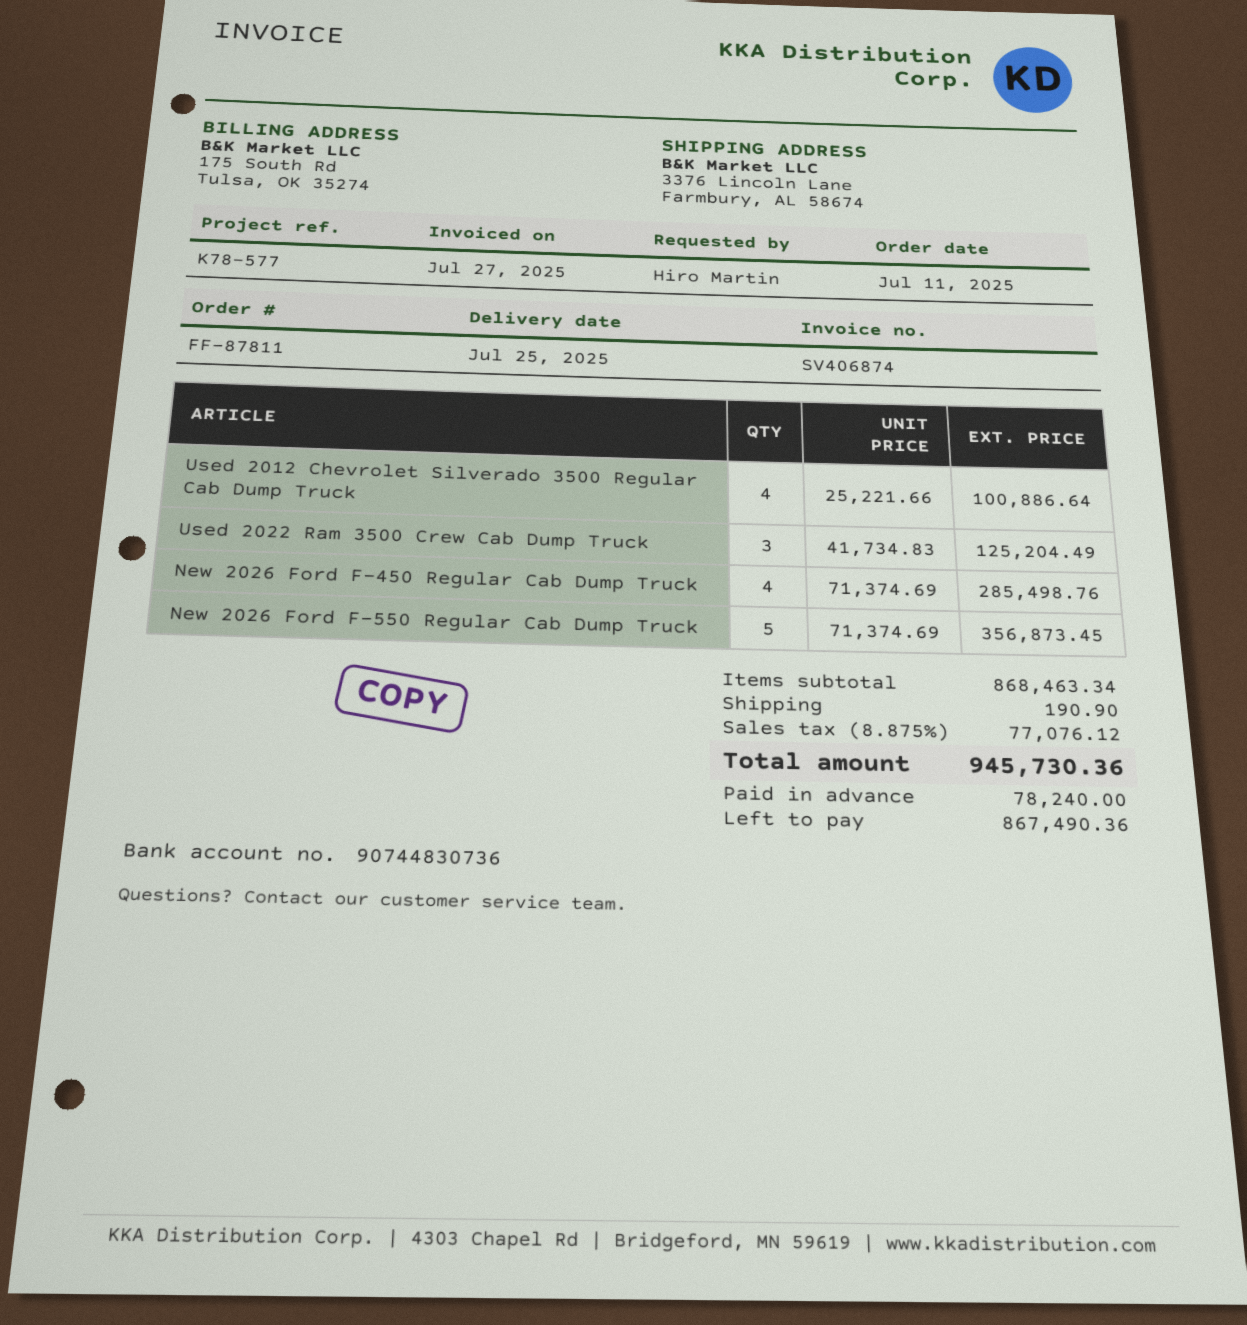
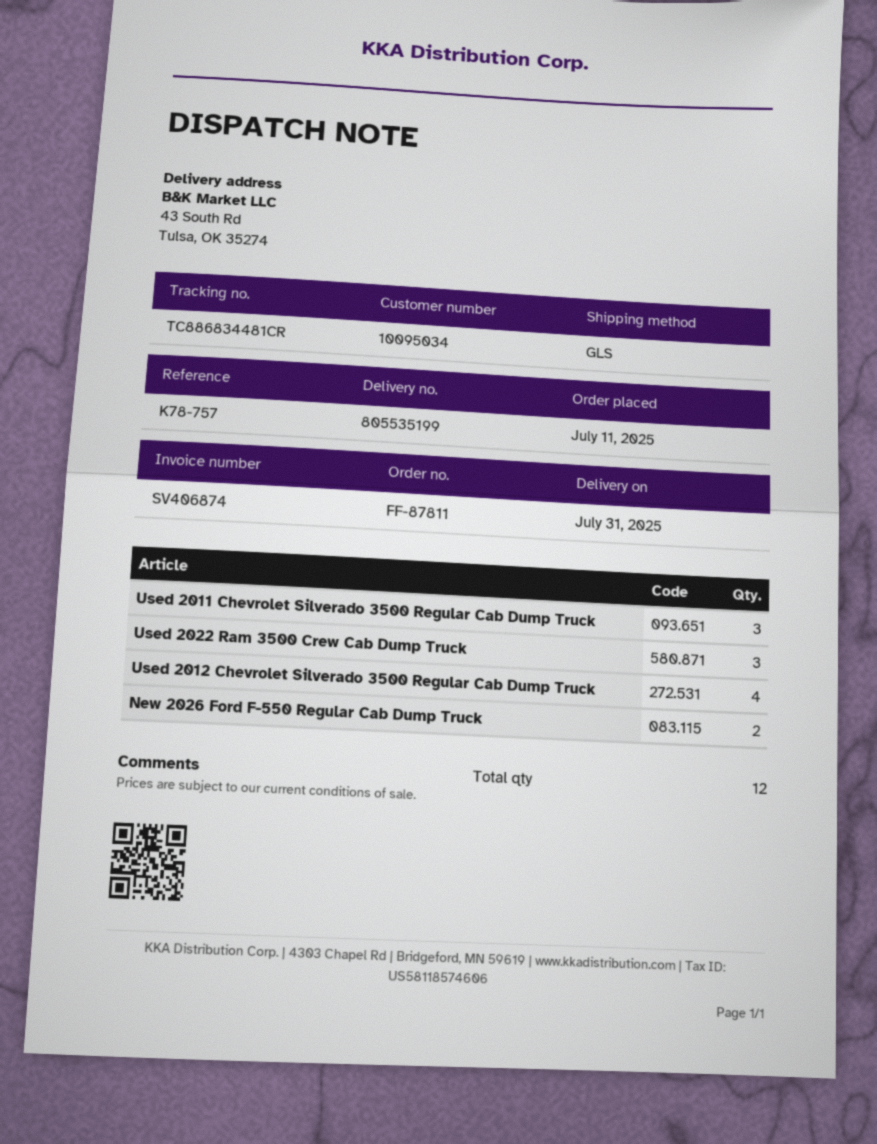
delivery date: 2025-07-25 -> 2025-07-31
reference: K78-577 -> K78-757
ship to: 3376 Lincoln Lane, Farmbury, AL 58674 -> 43 South Rd, Tulsa, OK 35274
New 2026 Ford F-450 Regular Cab Dump Truck: 4 -> none
New 2026 Ford F-550 Regular Cab Dump Truck: 5 -> 2
Used 2011 Chevrolet Silverado 3500 Regular Cab Dump Truck: none -> 3

